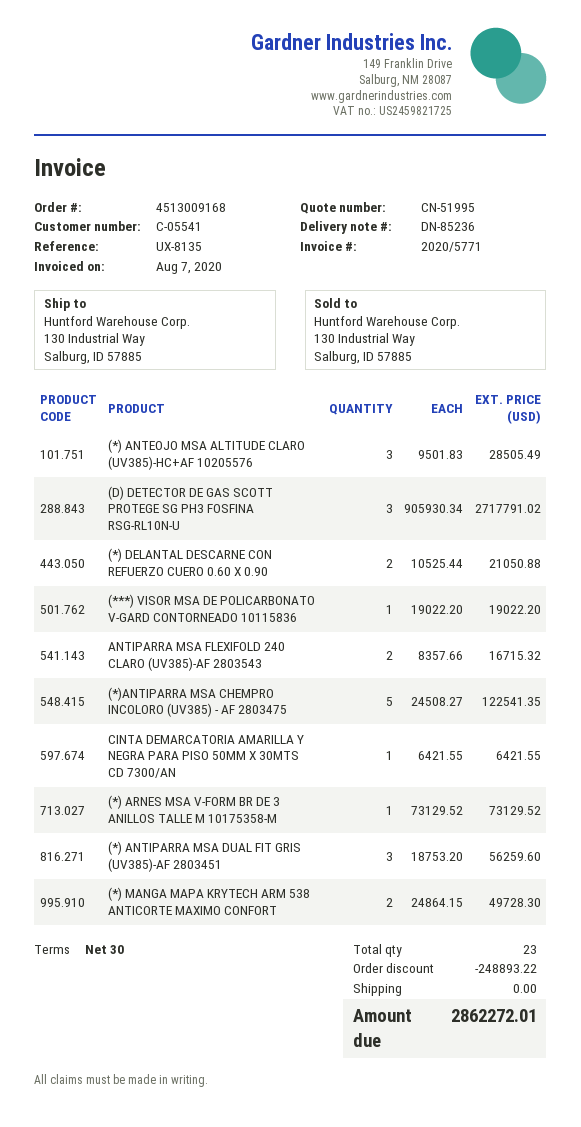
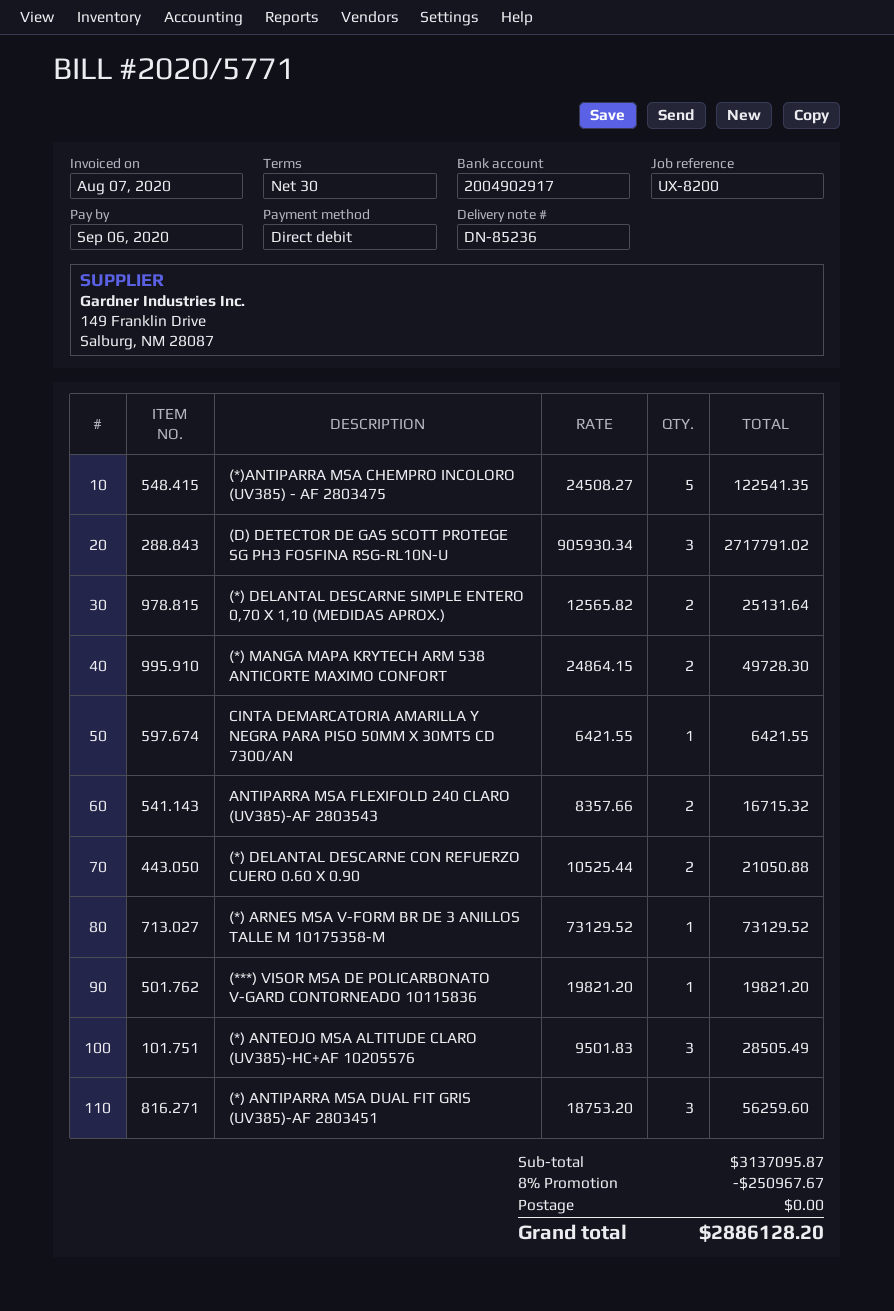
reference: UX-8135 -> UX-8200
(***) VISOR MSA DE POLICARBONATO V-GARD CONTORNEADO 10115836: 1 x 19022.20 = 19022.20 -> 1 x 19821.20 = 19821.20
(*) DELANTAL DESCARNE SIMPLE ENTERO 0,70 X 1,10 (MEDIDAS APROX.): none -> 2 x 12565.82 = 25131.64
discount: 248893.22 -> 250967.67
total: 2862272.01 -> 2886128.20

